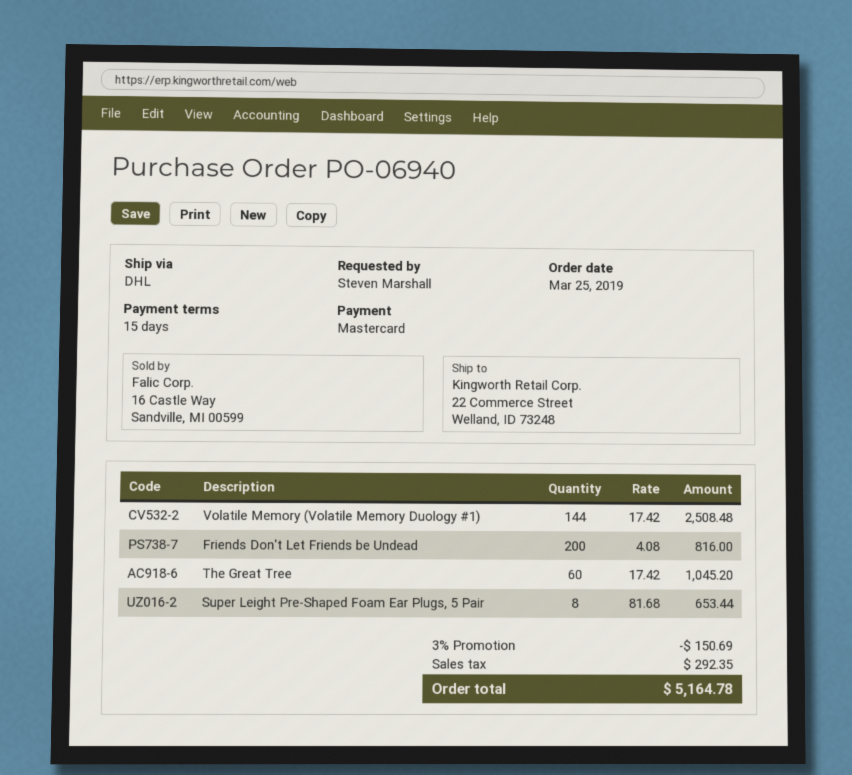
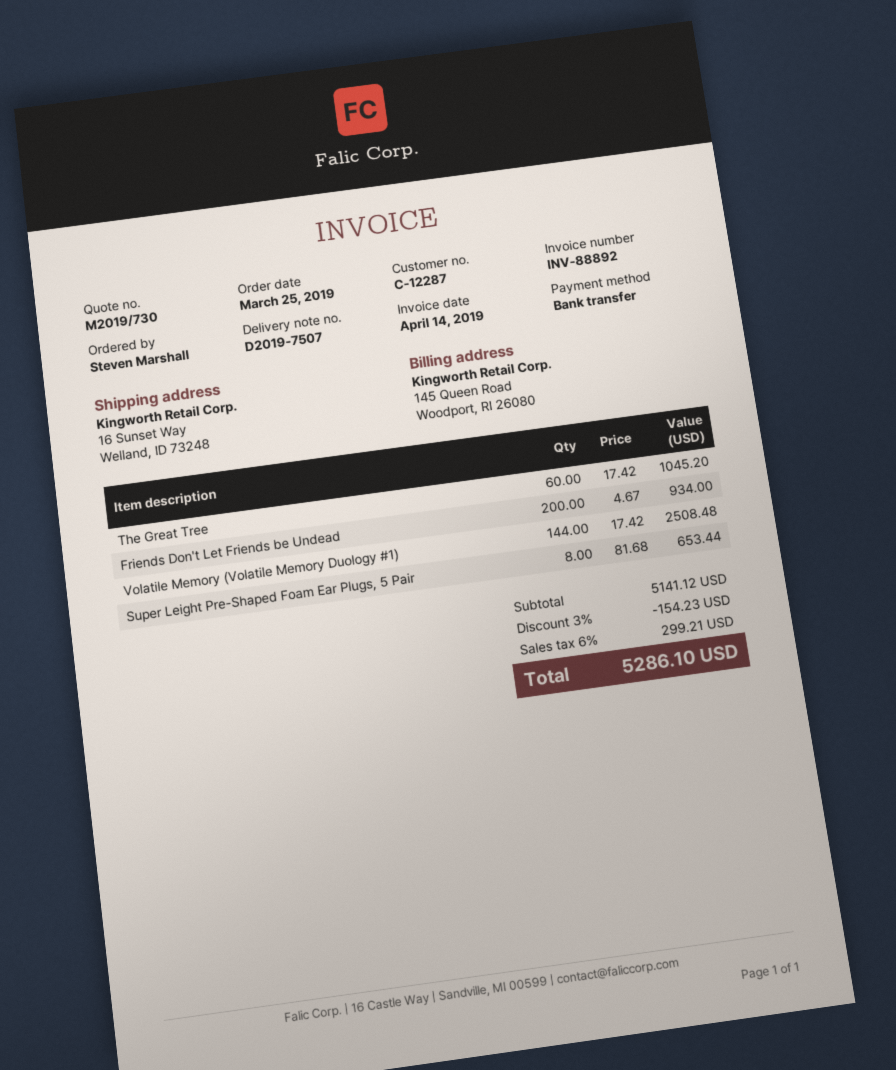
payment method: Mastercard -> bank transfer
ship to: 22 Commerce Street, Welland, ID 73248 -> 16 Sunset Way, Welland, ID 73248
Friends Don't Let Friends be Undead: 200 x 4.08 = 816.00 -> 200 x 4.67 = 934.00
discount: 3% = 150.69 -> 3% = 154.23
tax: 292.35 -> 299.21
total: 5164.78 -> 5286.10

